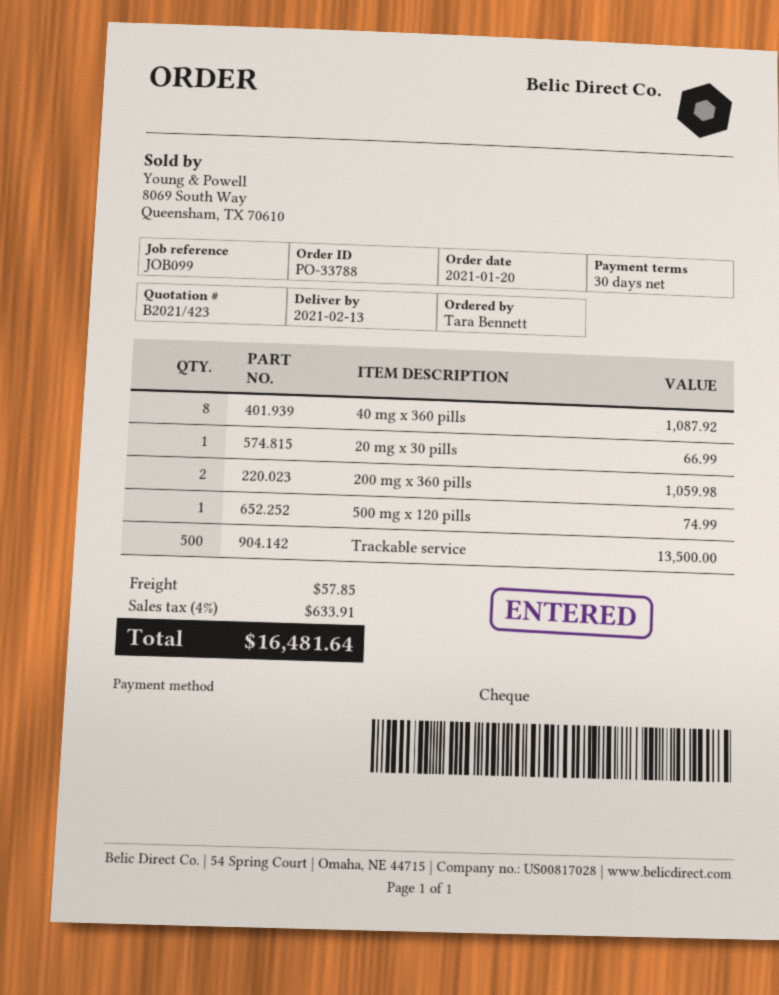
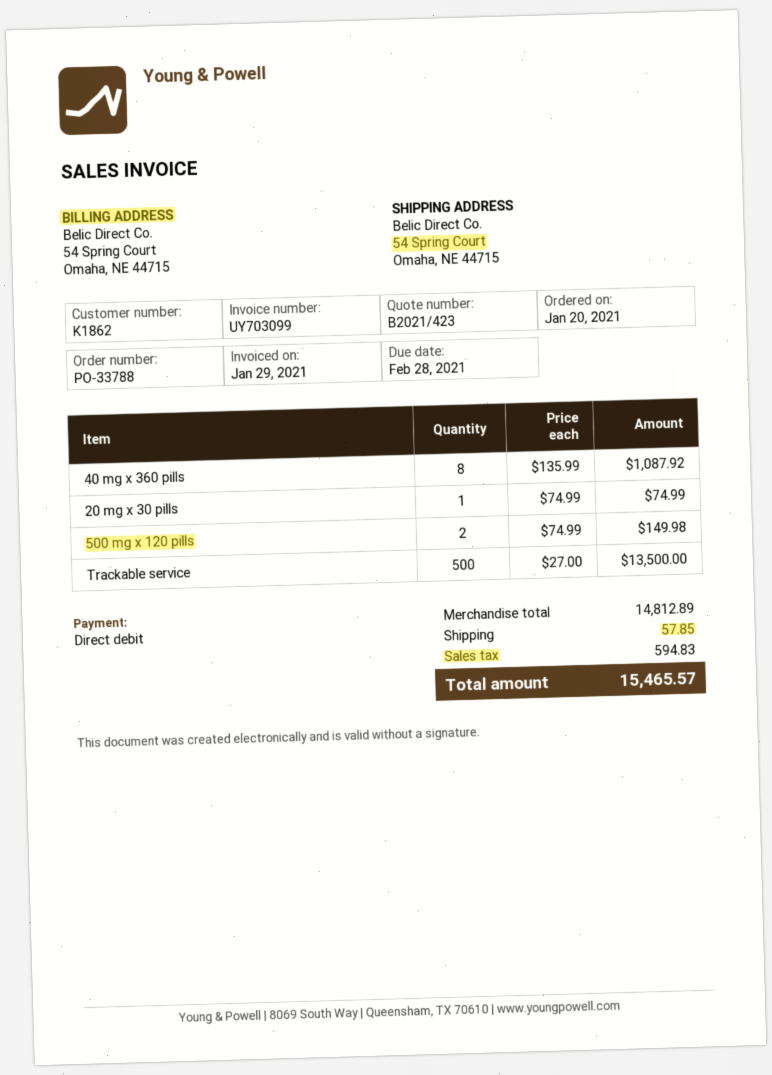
payment method: cheque -> direct debit
20 mg x 30 pills: 1 for 66.99 -> 1 for 74.99
200 mg x 360 pills: 2 for 1059.98 -> none
500 mg x 120 pills: 1 for 74.99 -> 2 for 149.98
tax: 633.91 -> 594.83
total: 16481.64 -> 15465.57

